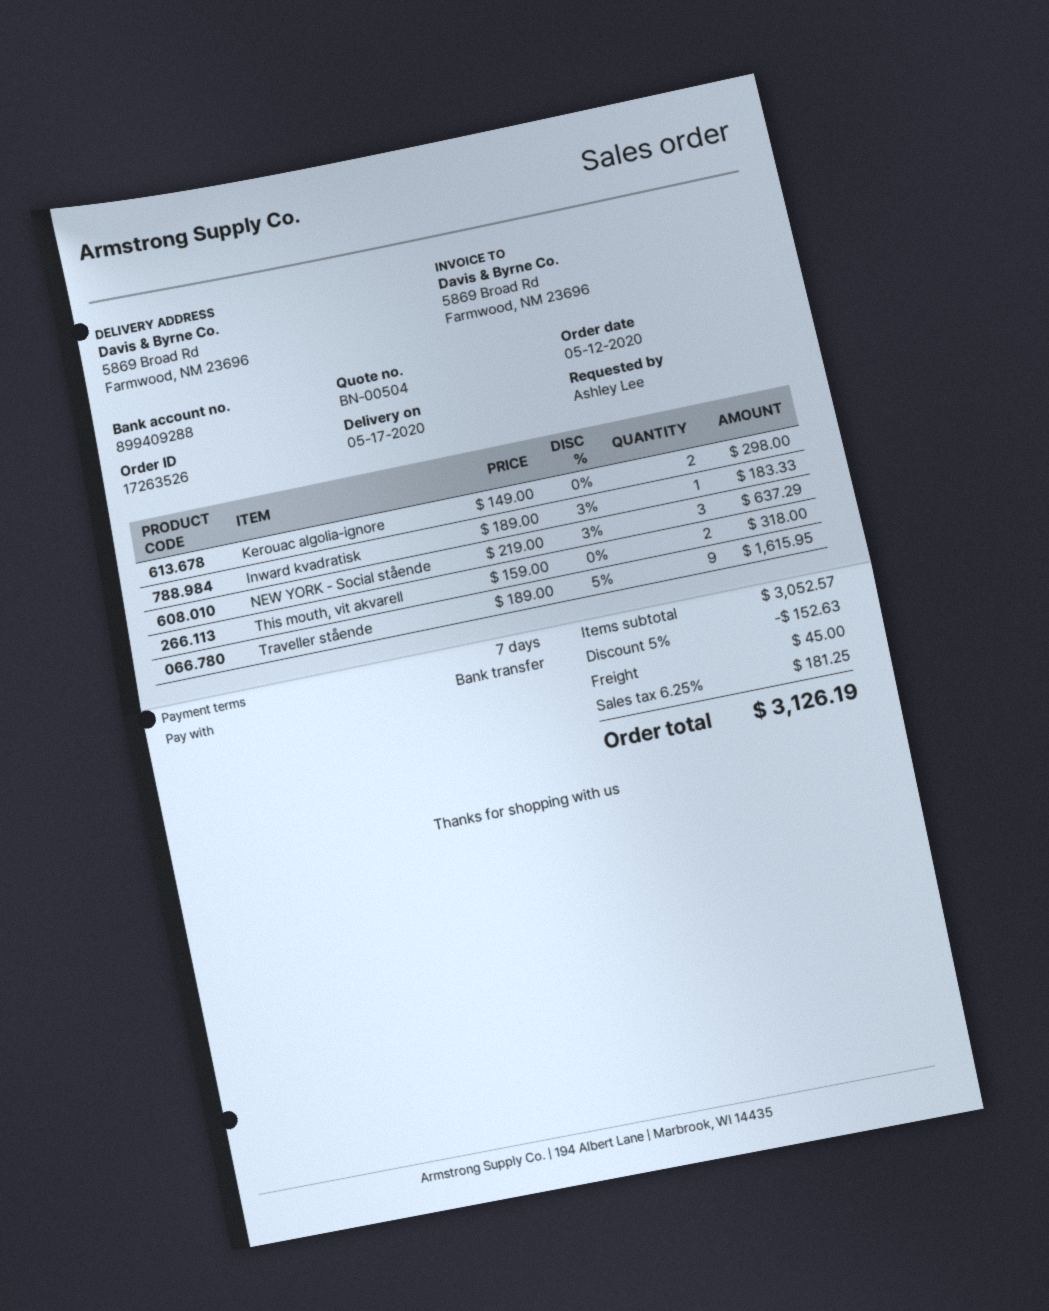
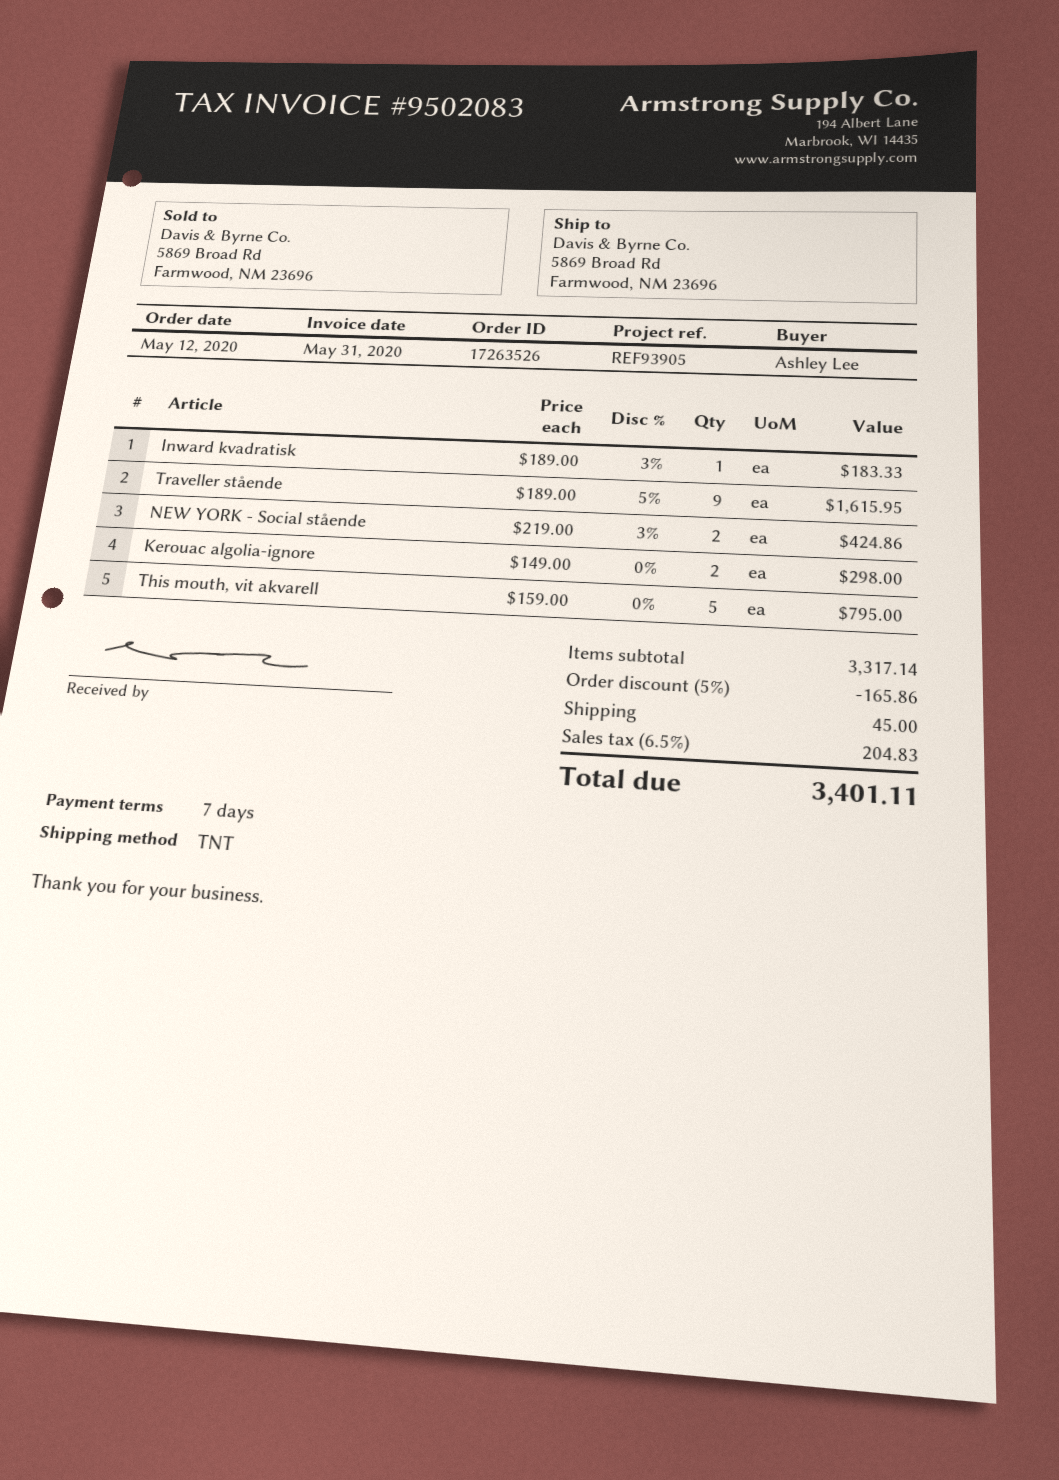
NEW YORK - Social stående: 3 x 219.00 - 3% = 637.29 -> 2 x 219.00 - 3% = 424.86
This mouth, vit akvarell: 2 x 159.00 = 318.00 -> 5 x 159.00 = 795.00
subtotal: 3052.57 -> 3317.14
discount: 5% = 152.63 -> 5% = 165.86
tax: 6.25% = 181.25 -> 6.5% = 204.83
total: 3126.19 -> 3401.11

